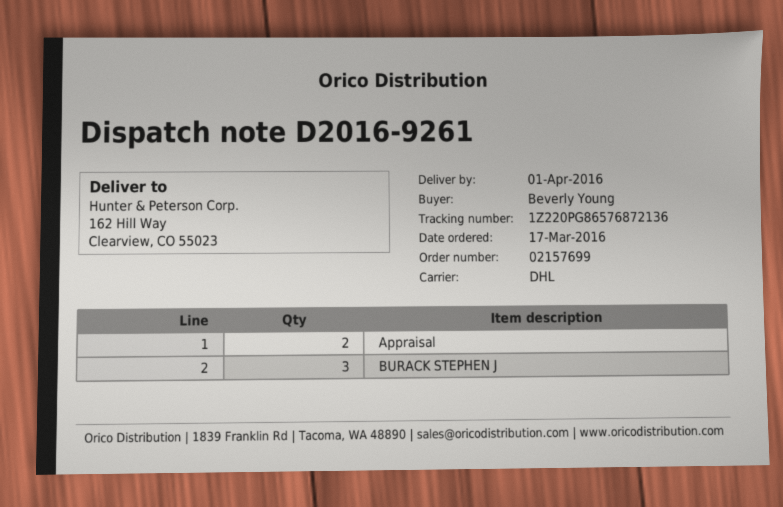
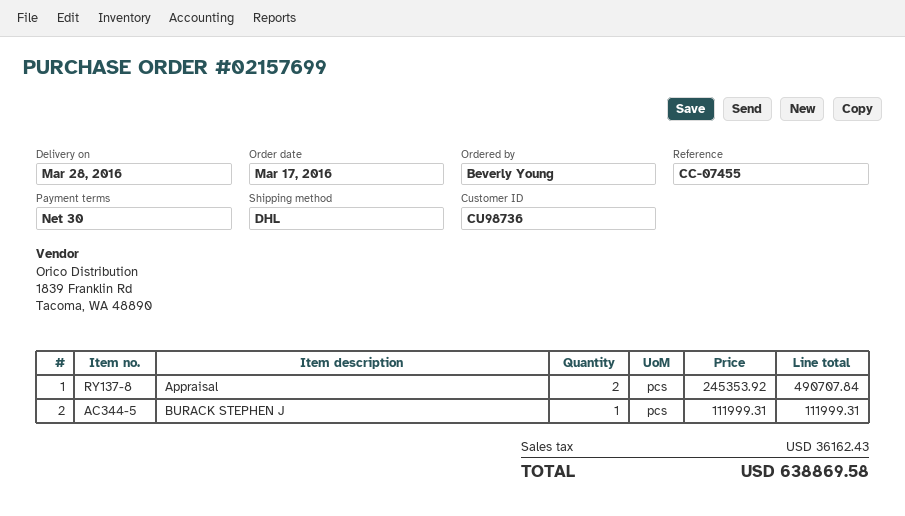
delivery date: 2016-04-01 -> 2016-03-28
BURACK STEPHEN J: 3 -> 1

